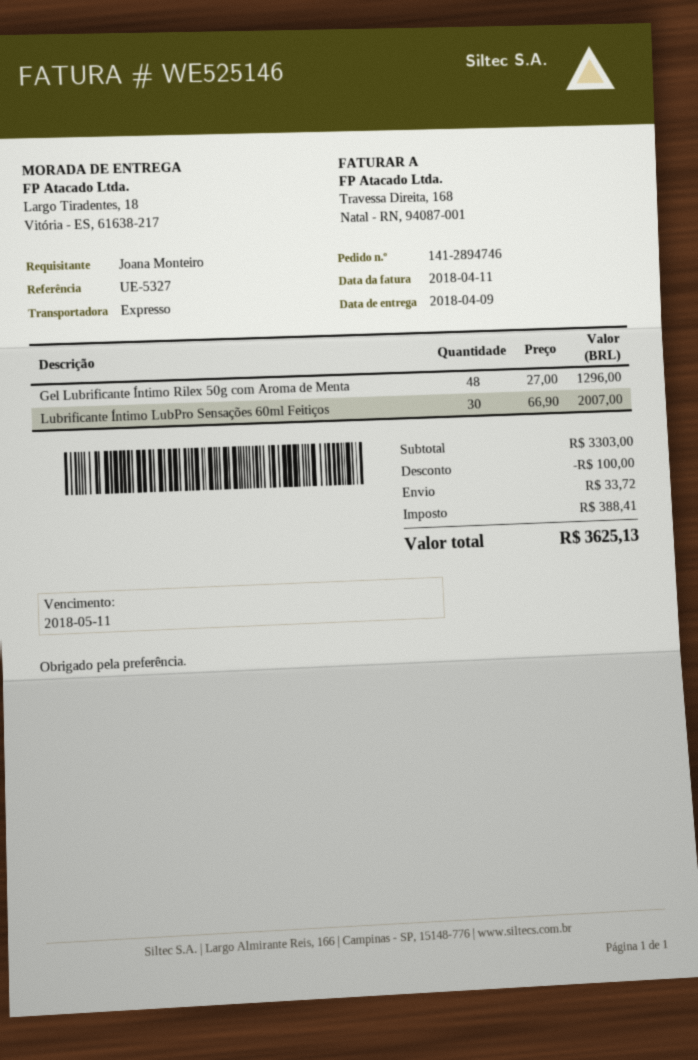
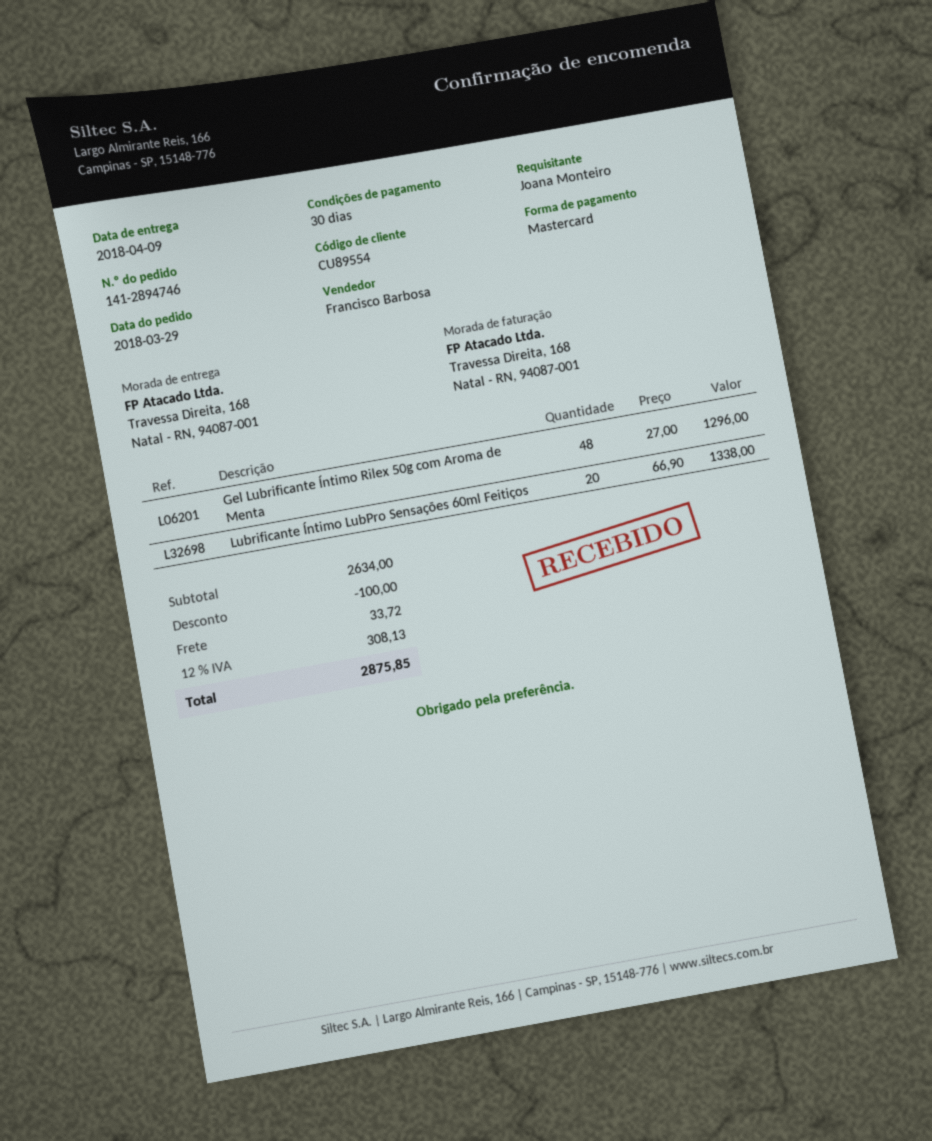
ship to: Largo Tiradentes, 18, Vitória - ES, 61638-217 -> Travessa Direita, 168, Natal - RN, 94087-001
Lubrificante Íntimo LubPro Sensações 60ml Feitiços: 30 x 66.90 = 2007.00 -> 20 x 66.90 = 1338.00
subtotal: 3303.00 -> 2634.00
tax: 388.41 -> 308.13
total: 3625.13 -> 2875.85

